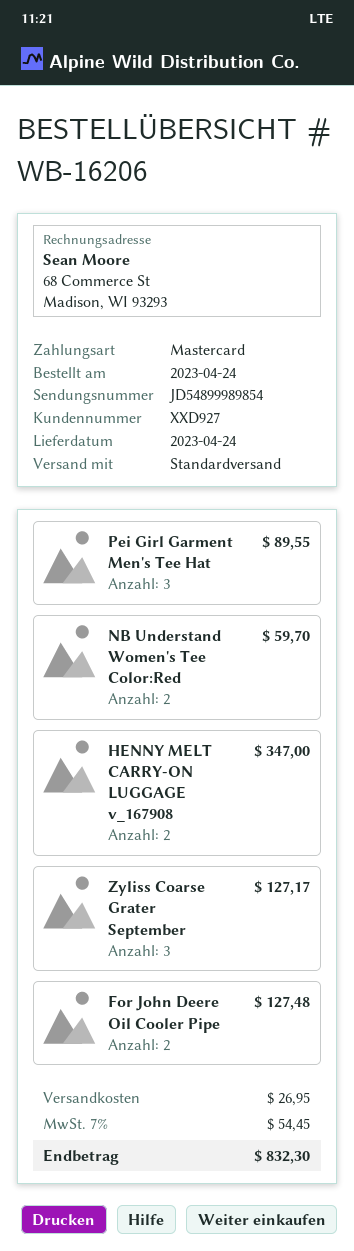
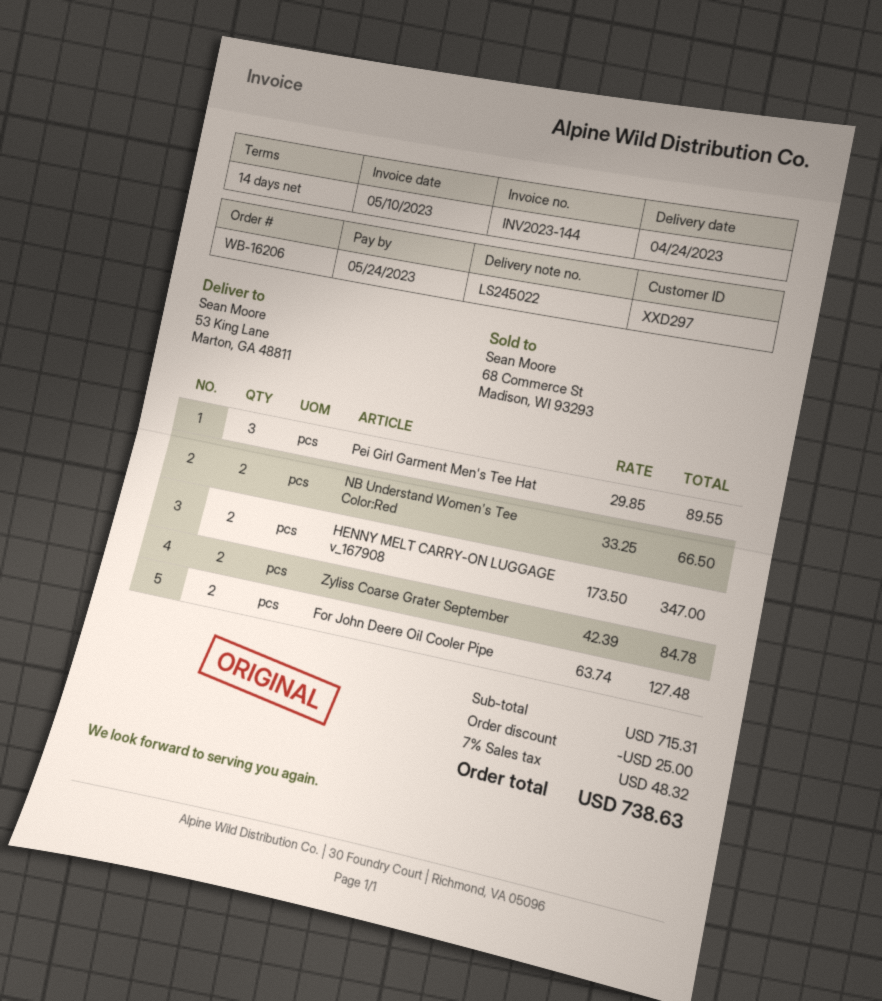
customer number: XXD927 -> XXD297
NB Understand Women's Tee Color:Red: 2 for 59.70 -> 2 for 66.50
Zyliss Coarse Grater September: 3 for 127.17 -> 2 for 84.78
discount: none -> 25.00
shipping: 26.95 -> none
tax: 7% = 54.45 -> 7% = 48.32
total: 832.30 -> 738.63

